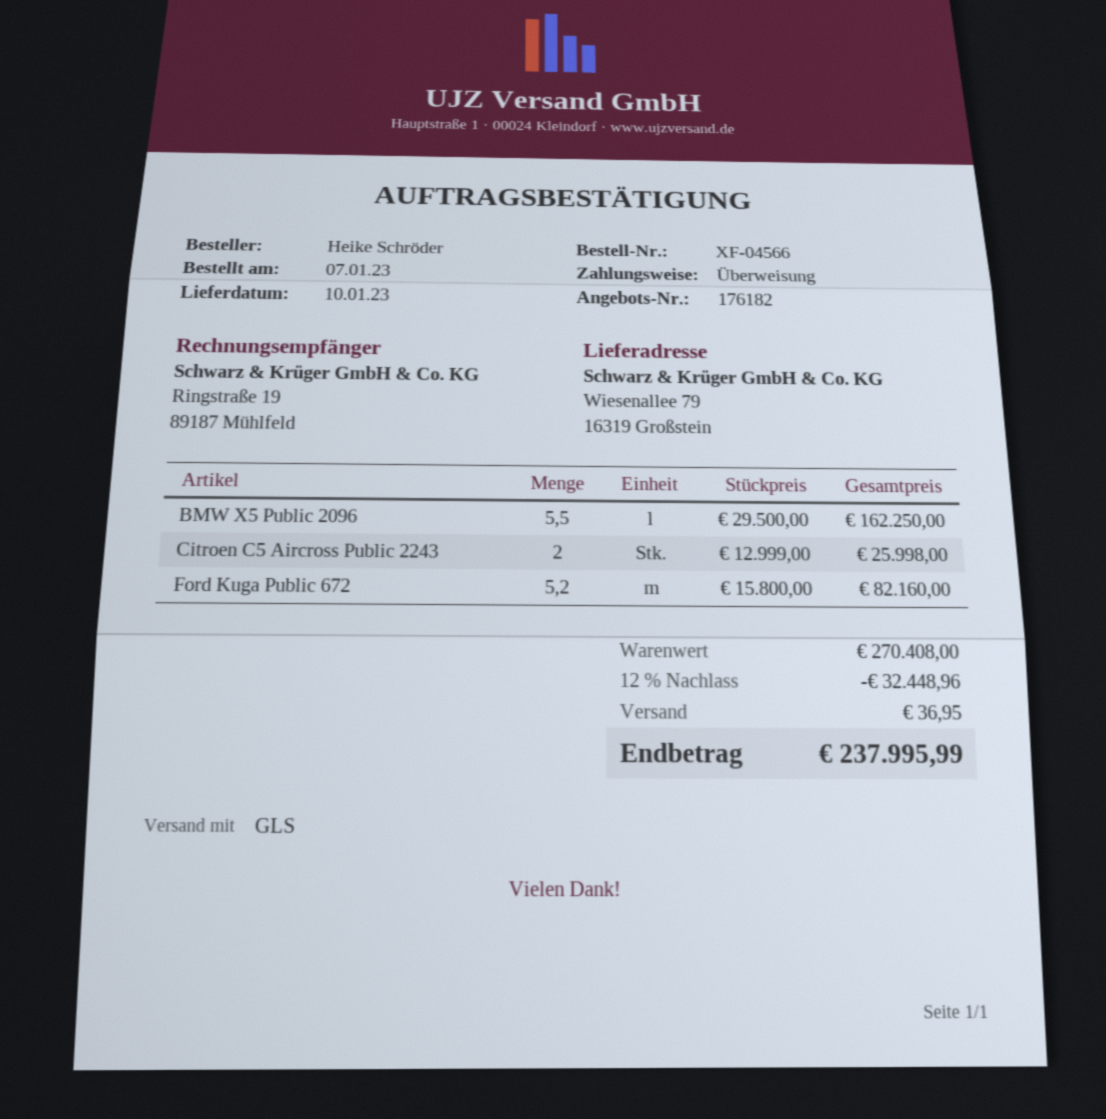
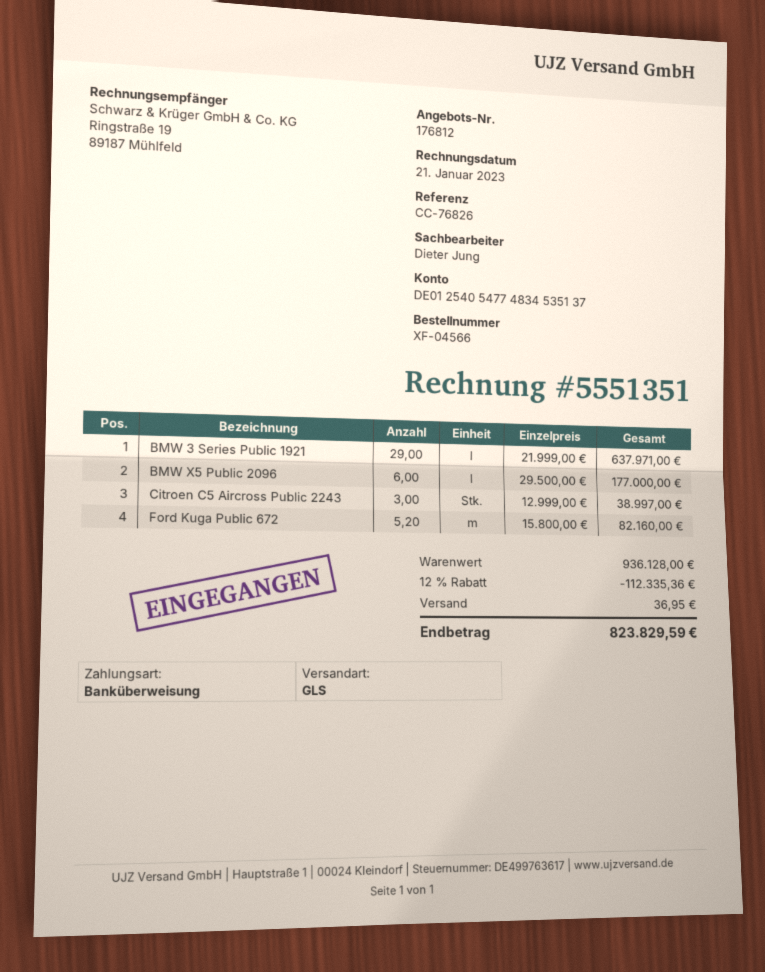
quote number: 176182 -> 176812
BMW X5 Public 2096: 5.5 x 29500.00 = 162250.00 -> 6 x 29500.00 = 177000.00
Citroen C5 Aircross Public 2243: 2 x 12999.00 = 25998.00 -> 3 x 12999.00 = 38997.00
BMW 3 Series Public 1921: none -> 29 x 21999.00 = 637971.00
subtotal: 270408.00 -> 936128.00
discount: 12% = 32448.96 -> 12% = 112335.36
total: 237995.99 -> 823829.59

